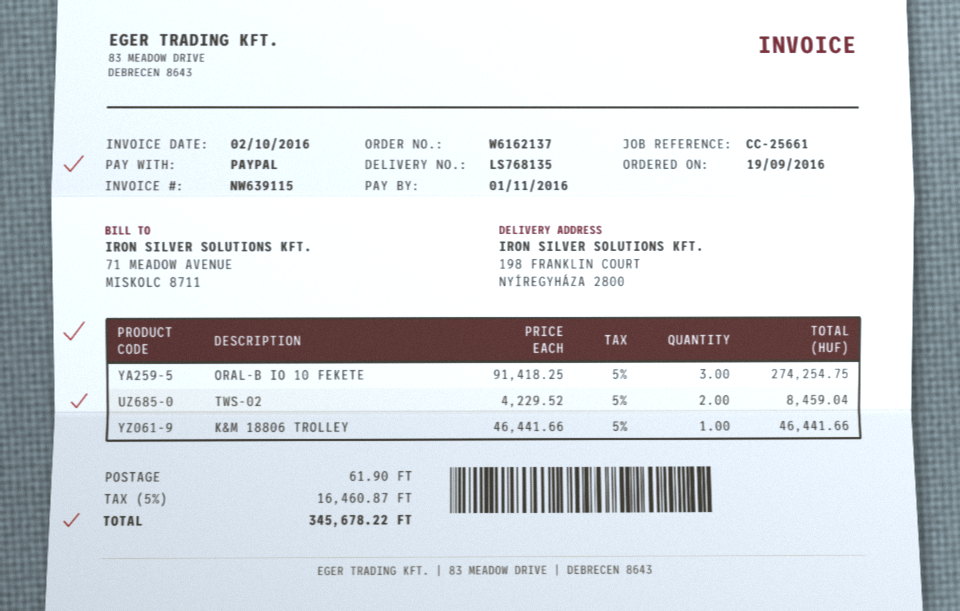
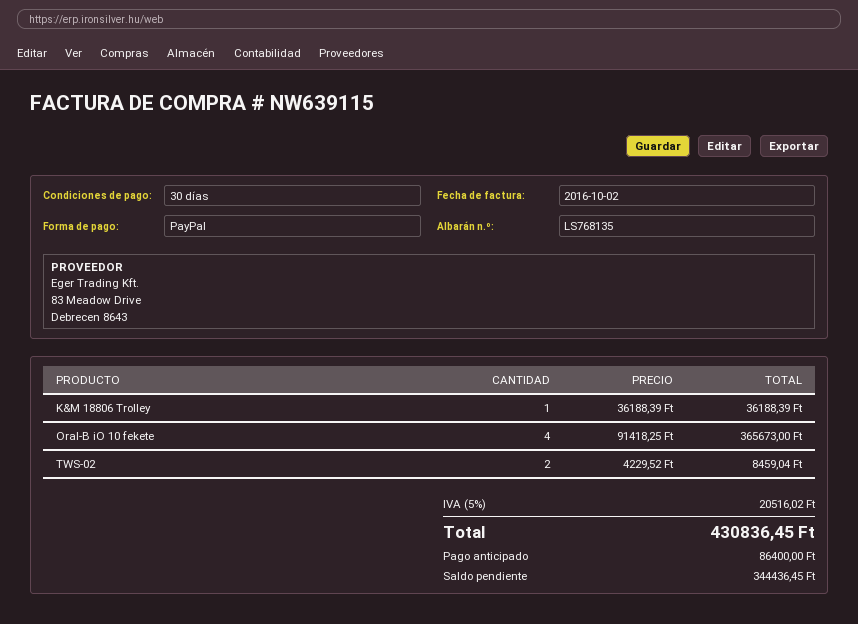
ORAL-B IO 10 FEKETE: 3 x 91418.25 = 274254.75 -> 4 x 91418.25 = 365673.00
K&M 18806 TROLLEY: 1 x 46441.66 = 46441.66 -> 1 x 36188.39 = 36188.39
shipping: 61.90 -> none
tax: 5% = 16460.87 -> 5% = 20516.02
total: 345678.22 -> 430836.45

